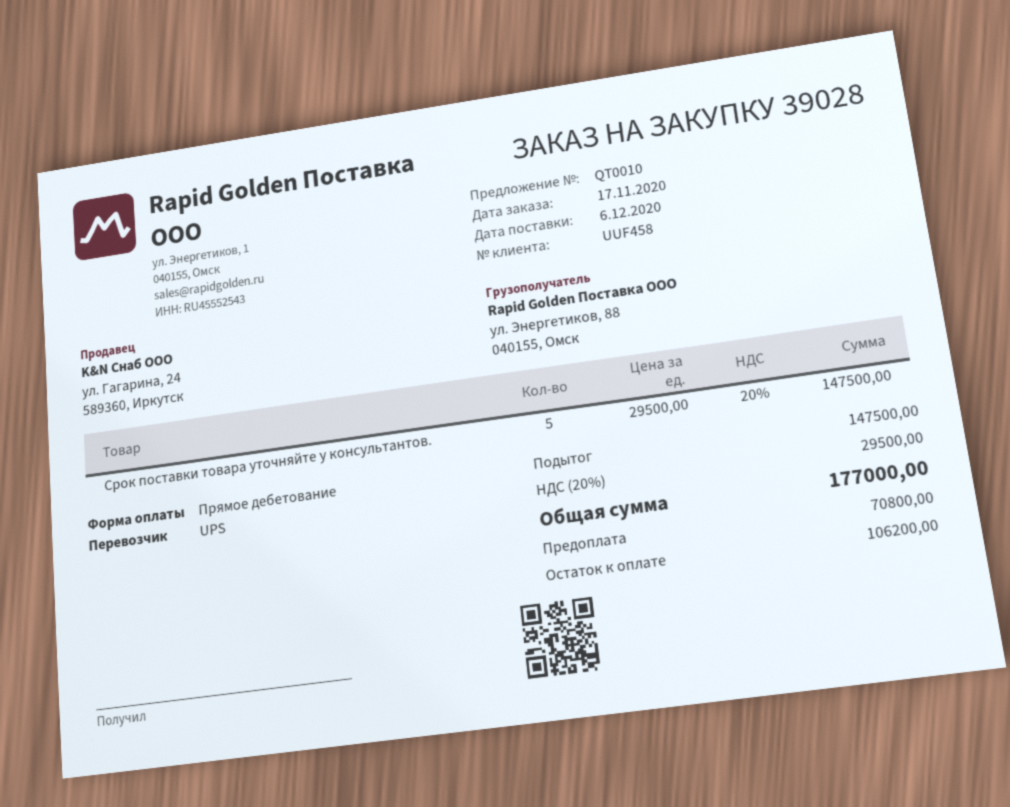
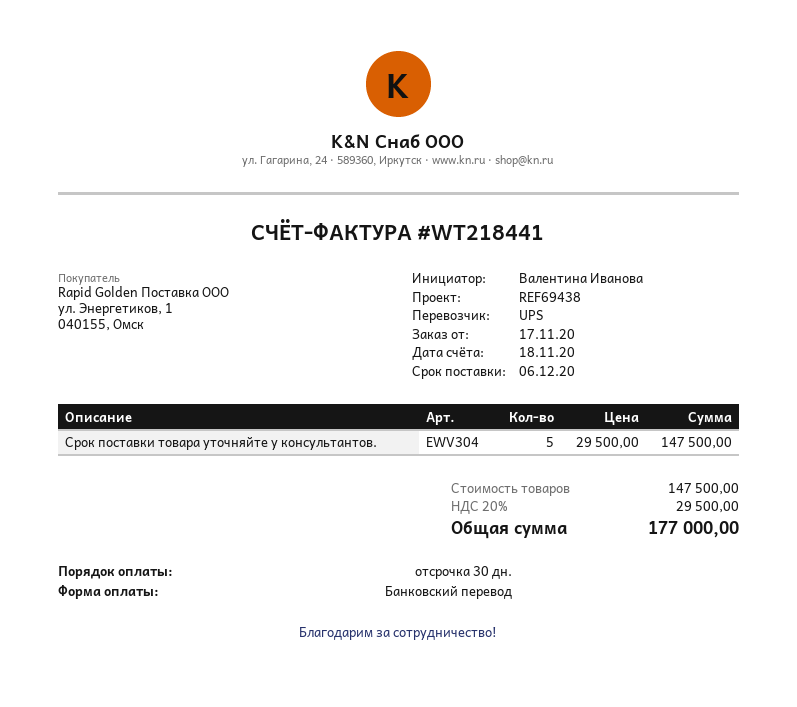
payment method: direct debit -> bank transfer

